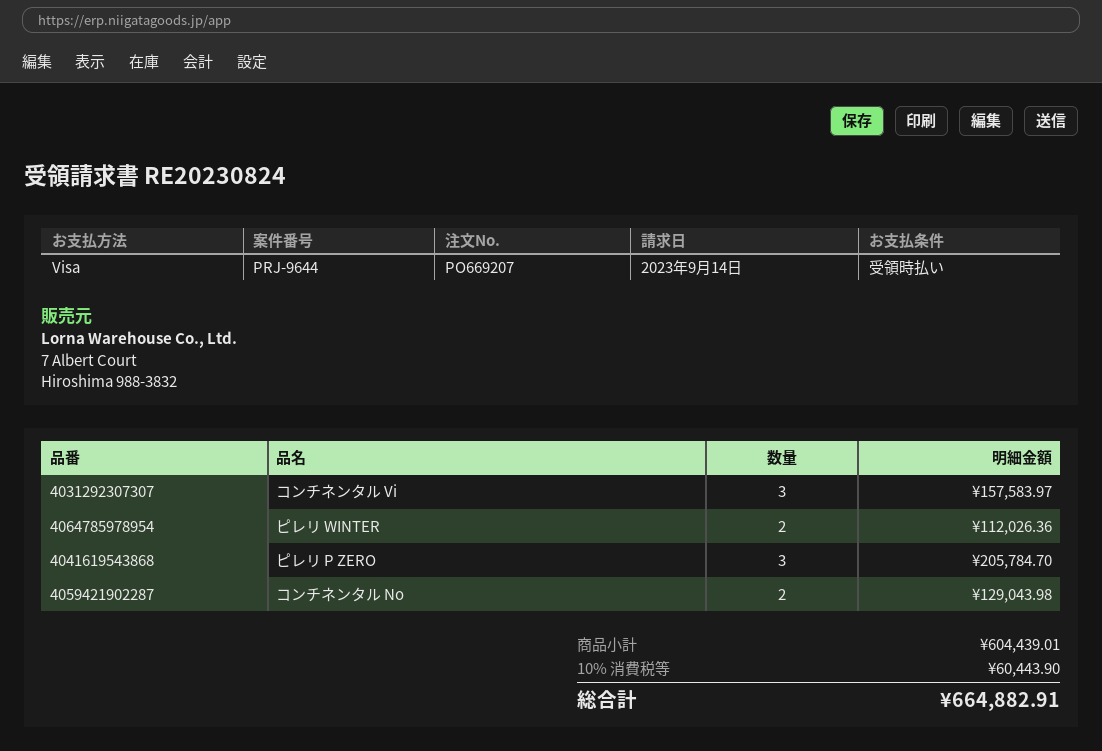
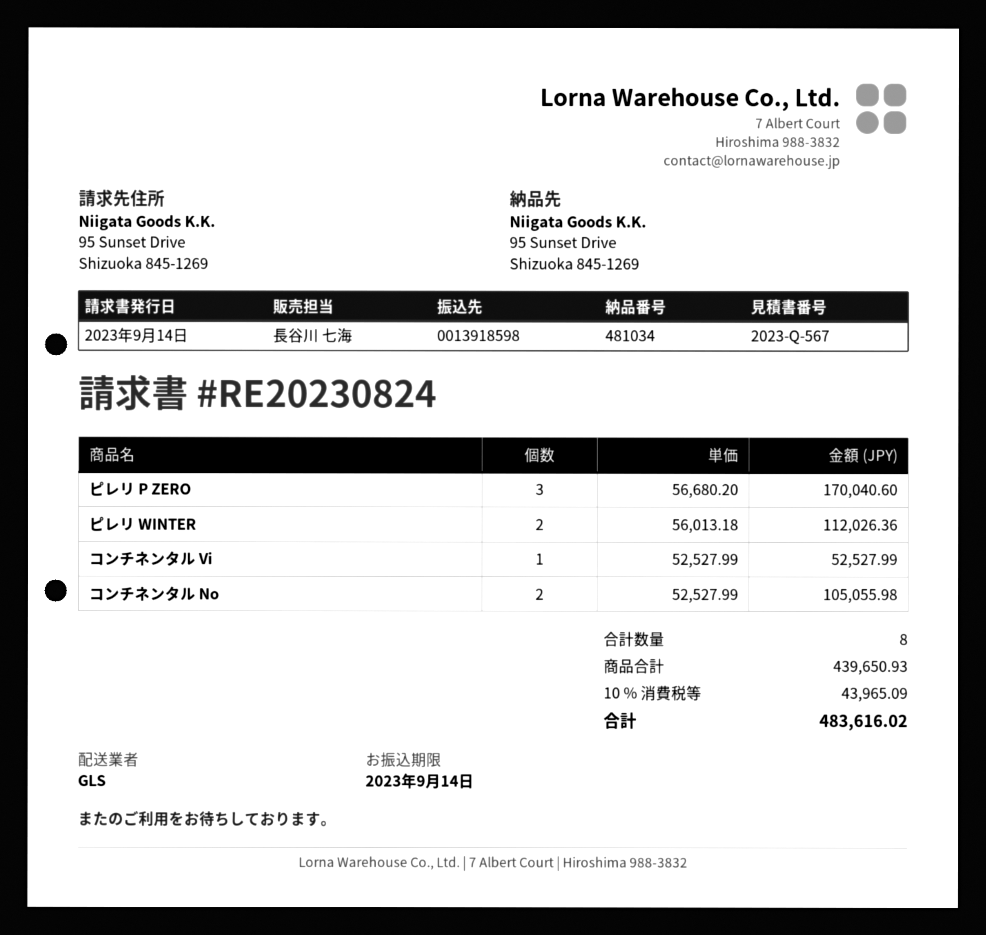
コンチネンタル Vi: 3 for 157583.97 -> 1 for 52527.99
ピレリ P ZERO: 3 for 205784.70 -> 3 for 170040.60
コンチネンタル No: 2 for 129043.98 -> 2 for 105055.98
subtotal: 604439.01 -> 439650.93
tax: 10% = 60443.90 -> 10% = 43965.09
total: 664882.91 -> 483616.02

